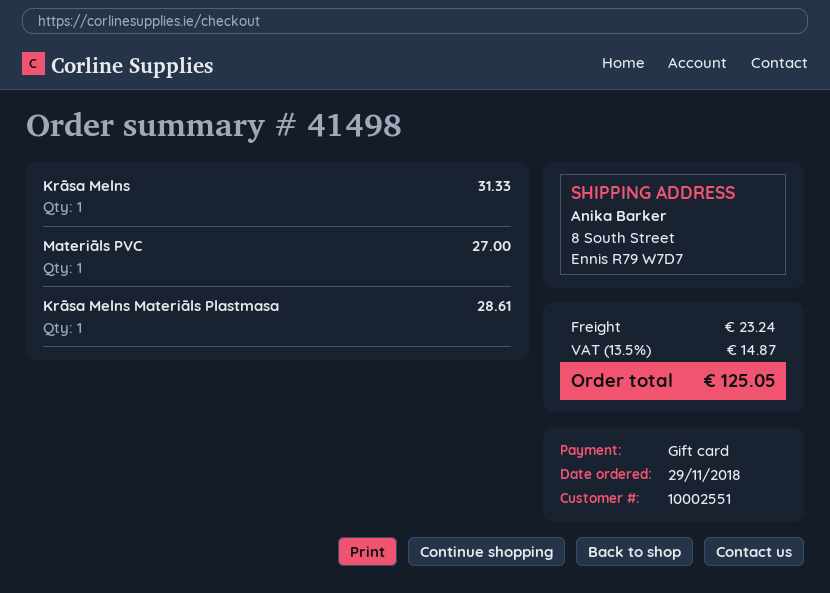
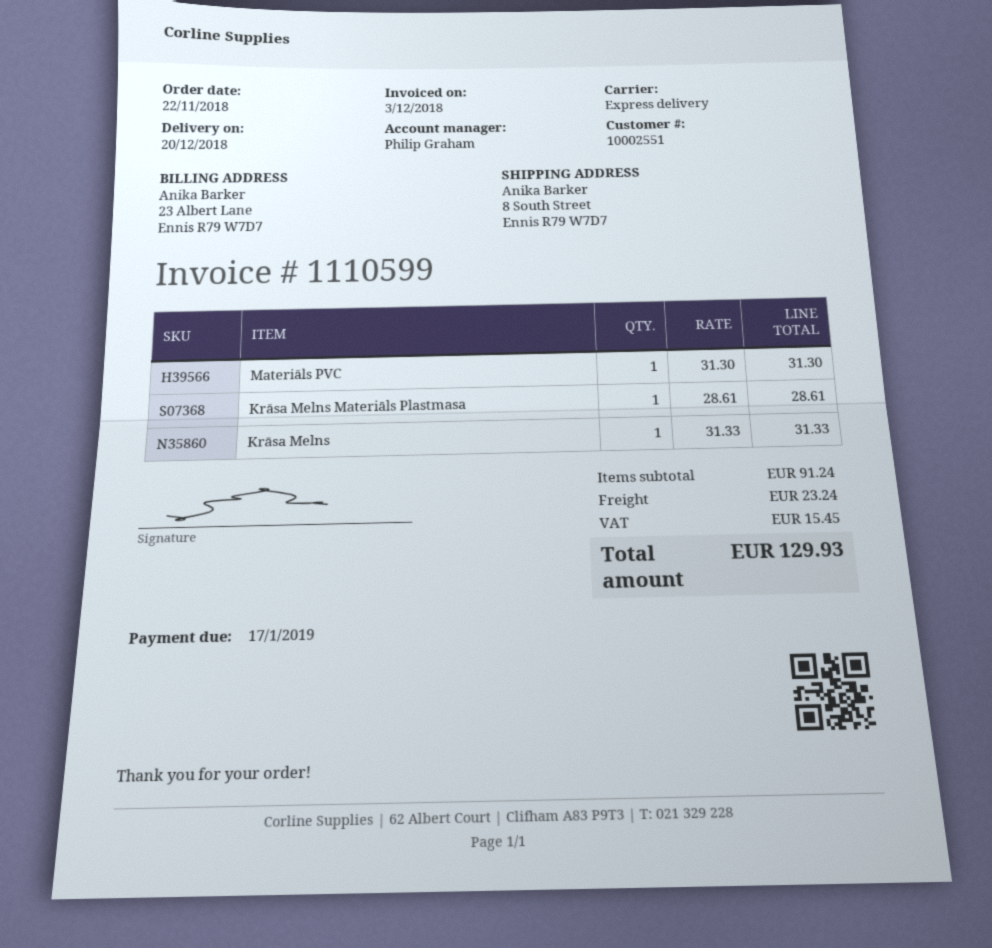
order date: 2018-11-29 -> 2018-11-22
Materiāls PVC: 1 for 27.00 -> 1 for 31.30
tax: 14.87 -> 15.45
total: 125.05 -> 129.93

